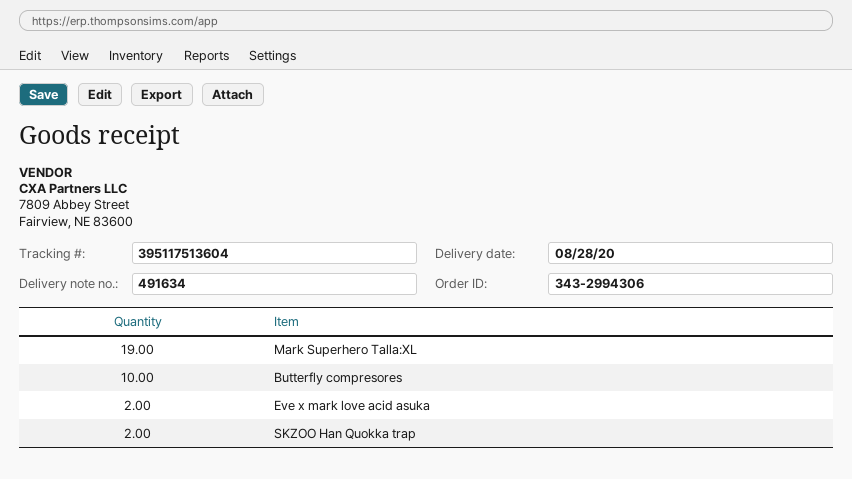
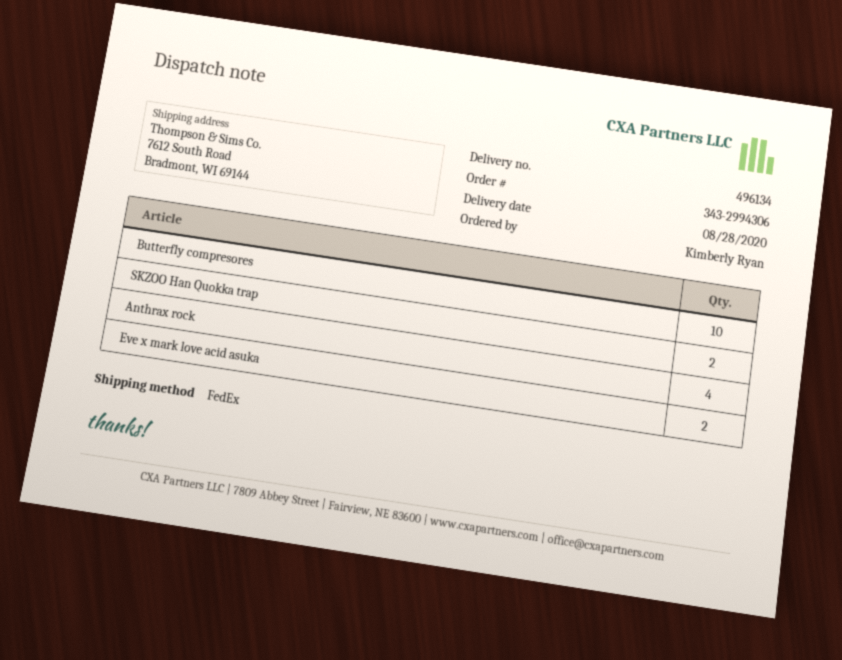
delivery note number: 491634 -> 496134
Mark Superhero Talla:XL: 19 -> none
Anthrax rock: none -> 4

